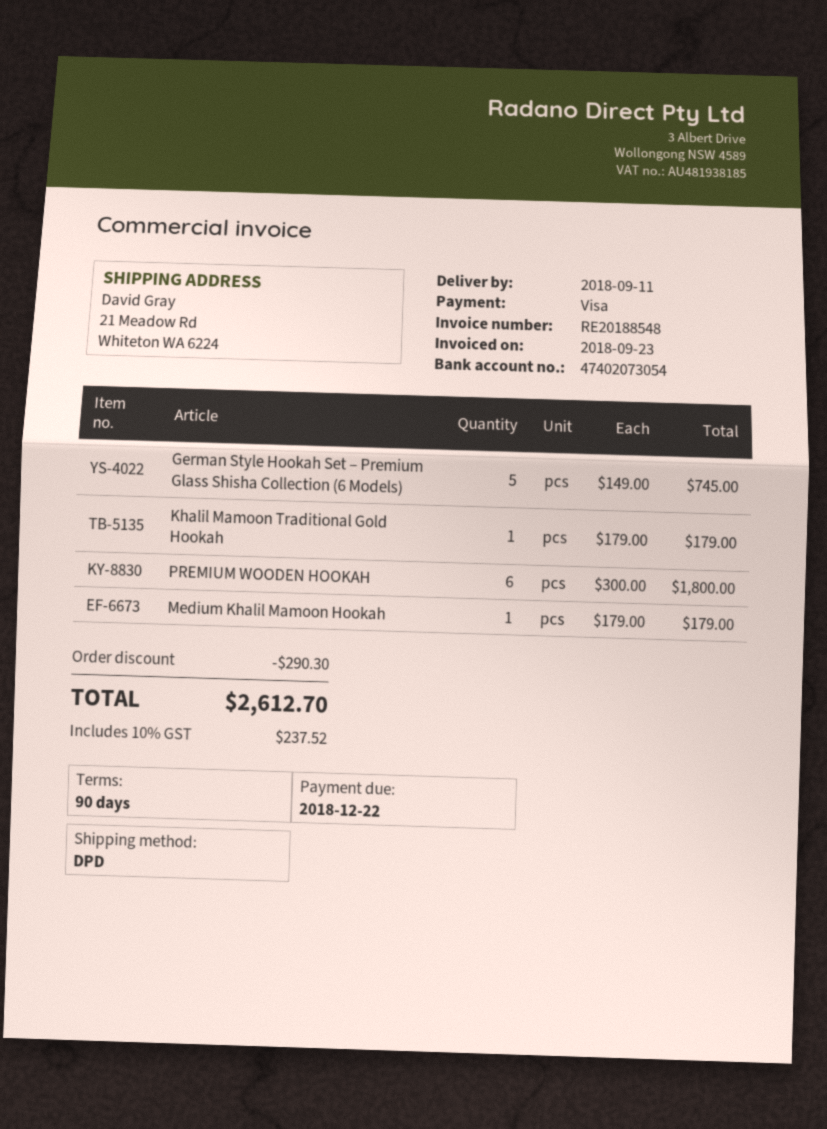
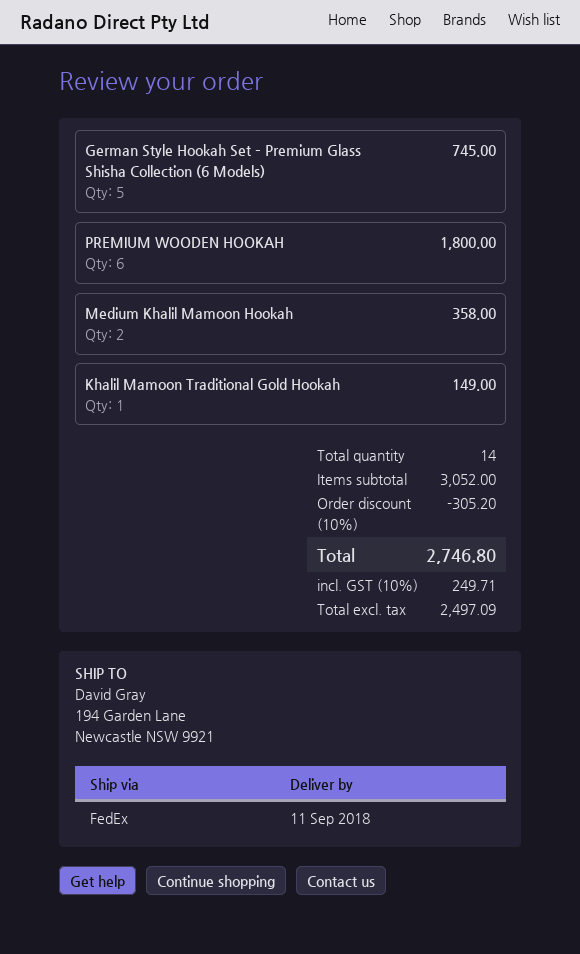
shipping method: DPD -> FedEx
ship to: 21 Meadow Rd, Whiteton WA 6224 -> 194 Garden Lane, Newcastle NSW 9921
Khalil Mamoon Traditional Gold Hookah: 1 for 179.00 -> 1 for 149.00
Medium Khalil Mamoon Hookah: 1 for 179.00 -> 2 for 358.00
discount: 290.30 -> 305.20
tax: 10% = 237.52 -> 10% = 249.71
total: 2612.70 -> 2746.80

